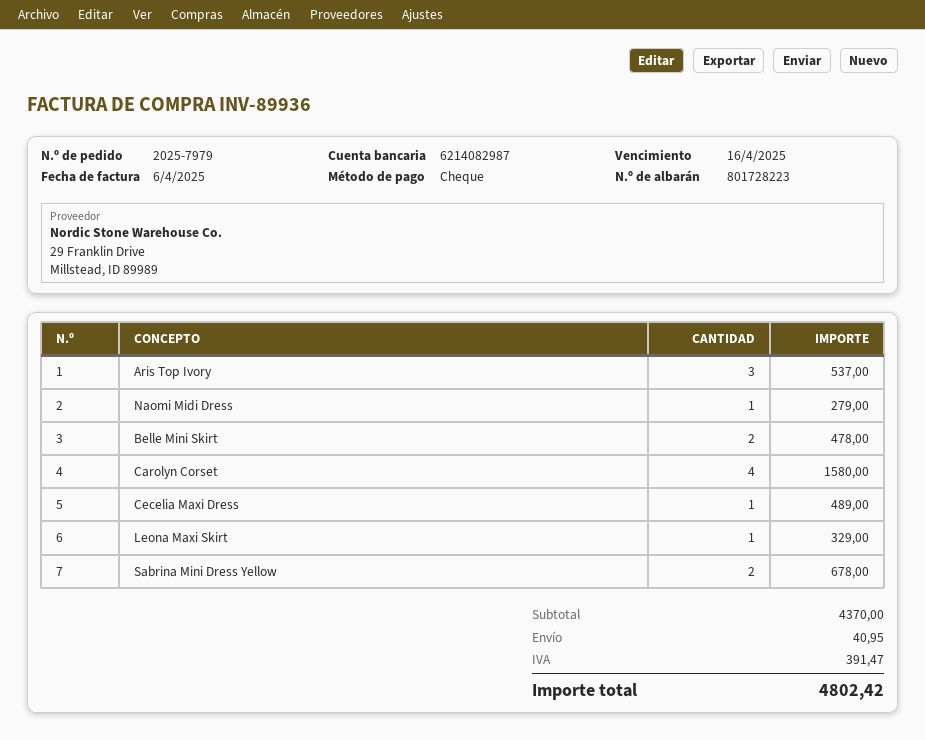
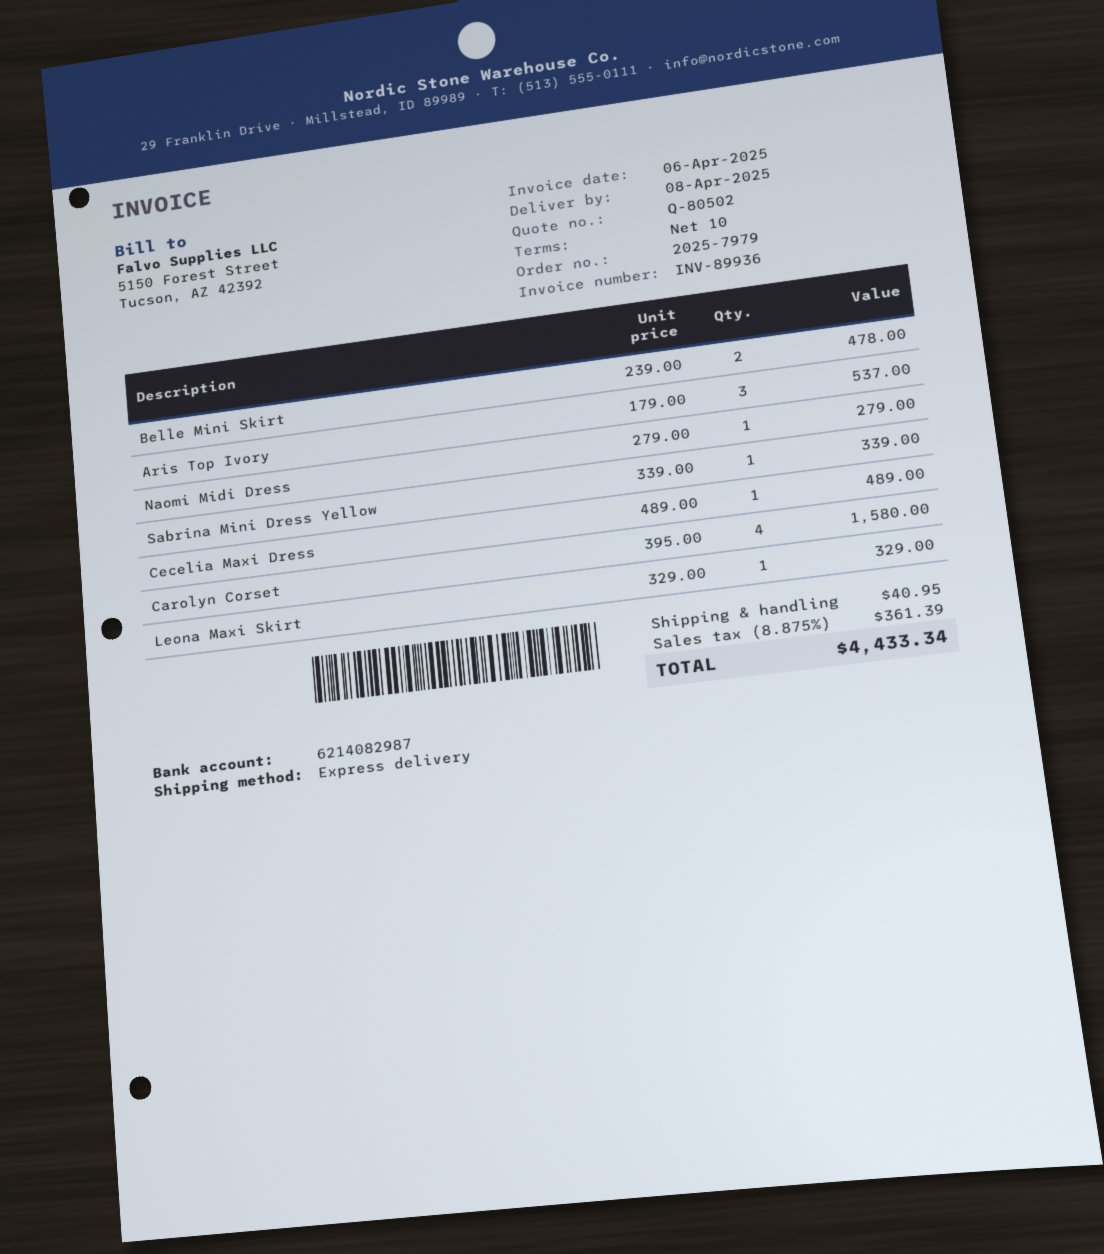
Sabrina Mini Dress Yellow: 2 for 678.00 -> 1 for 339.00
tax: 391.47 -> 361.39
total: 4802.42 -> 4433.34

